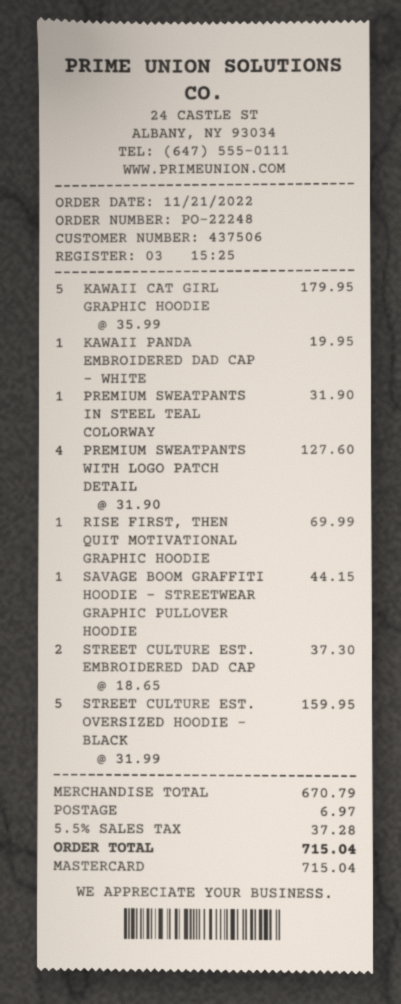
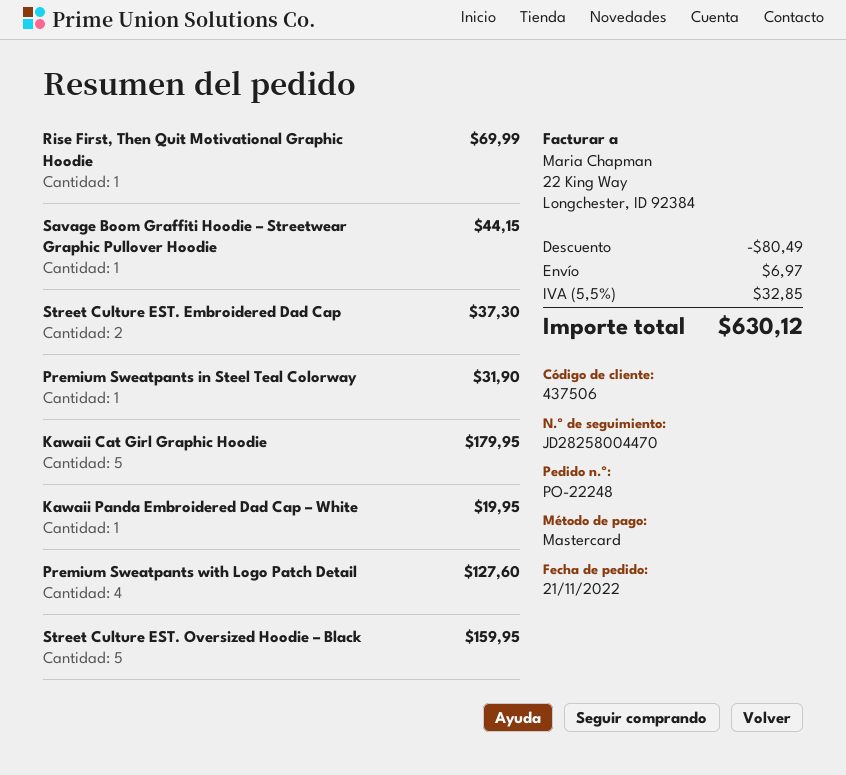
discount: none -> 80.49
tax: 5.5% = 37.28 -> 5.5% = 32.85
total: 715.04 -> 630.12

